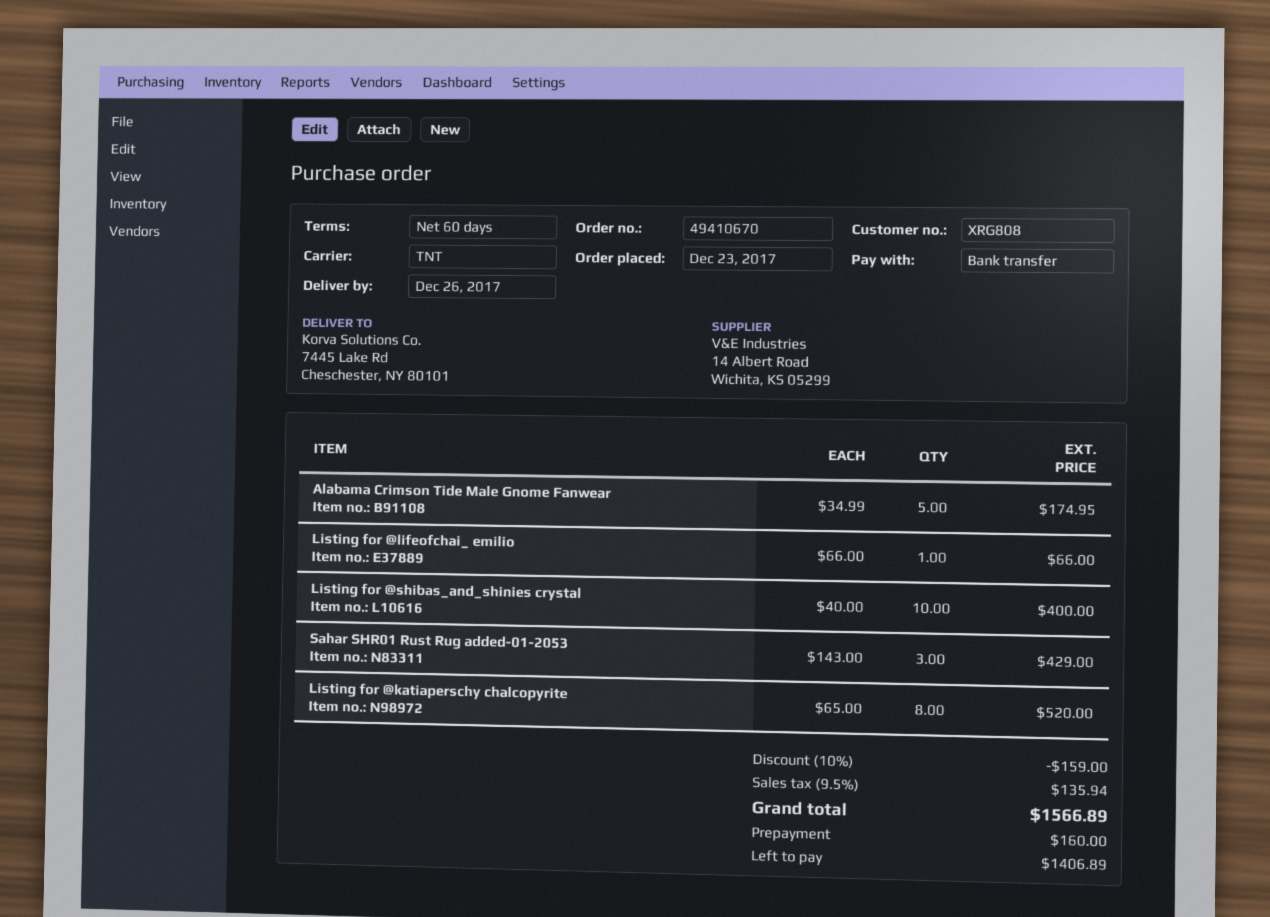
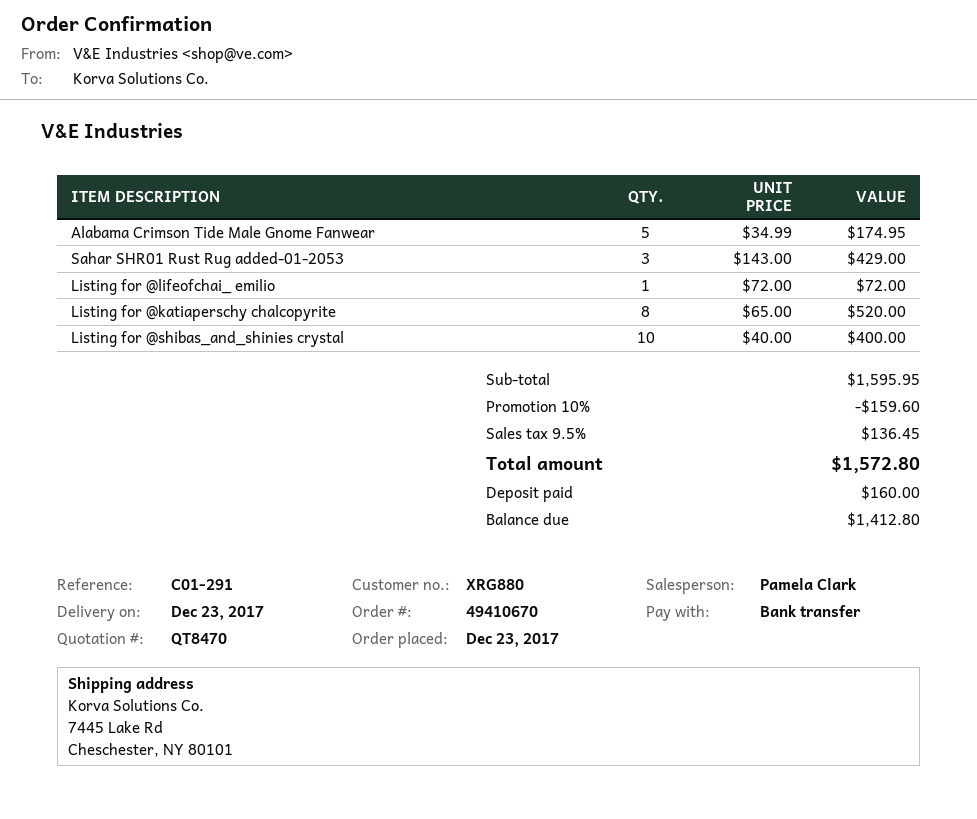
delivery date: 2017-12-26 -> 2017-12-23
customer number: XRG808 -> XRG880
Listing for @lifeofchai_ emilio: 1 x 66.00 = 66.00 -> 1 x 72.00 = 72.00
discount: 10% = 159.00 -> 10% = 159.60
tax: 9.5% = 135.94 -> 9.5% = 136.45
total: 1566.89 -> 1572.80
balance: 1406.89 -> 1412.80

